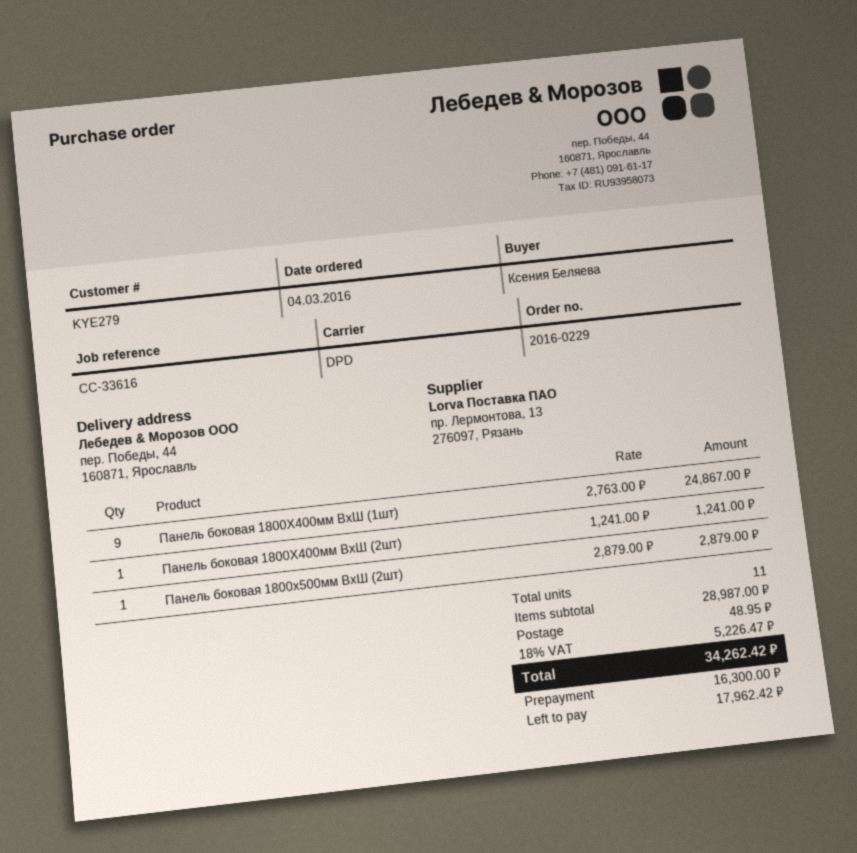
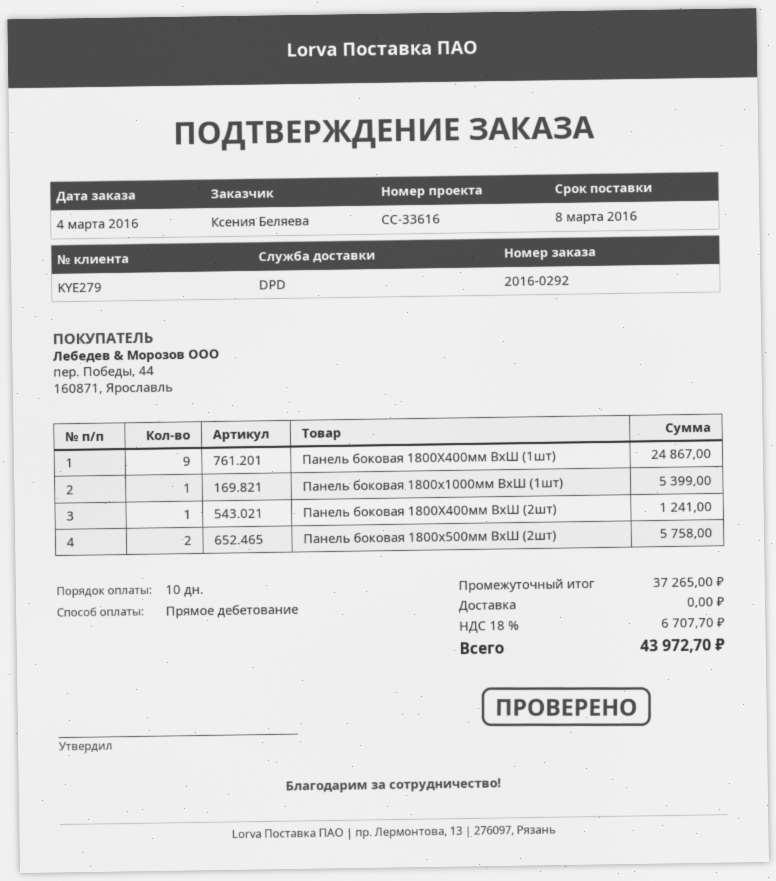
order number: 2016-0229 -> 2016-0292
Панель боковая 1800x500мм ВхШ (2шт): 1 for 2879.00 -> 2 for 5758.00
Панель боковая 1800x1000мм ВхШ (1шт): none -> 1 for 5399.00
subtotal: 28987.00 -> 37265.00
shipping: 48.95 -> 0.00
tax: 18% = 5226.47 -> 18% = 6707.70
total: 34262.42 -> 43972.70

